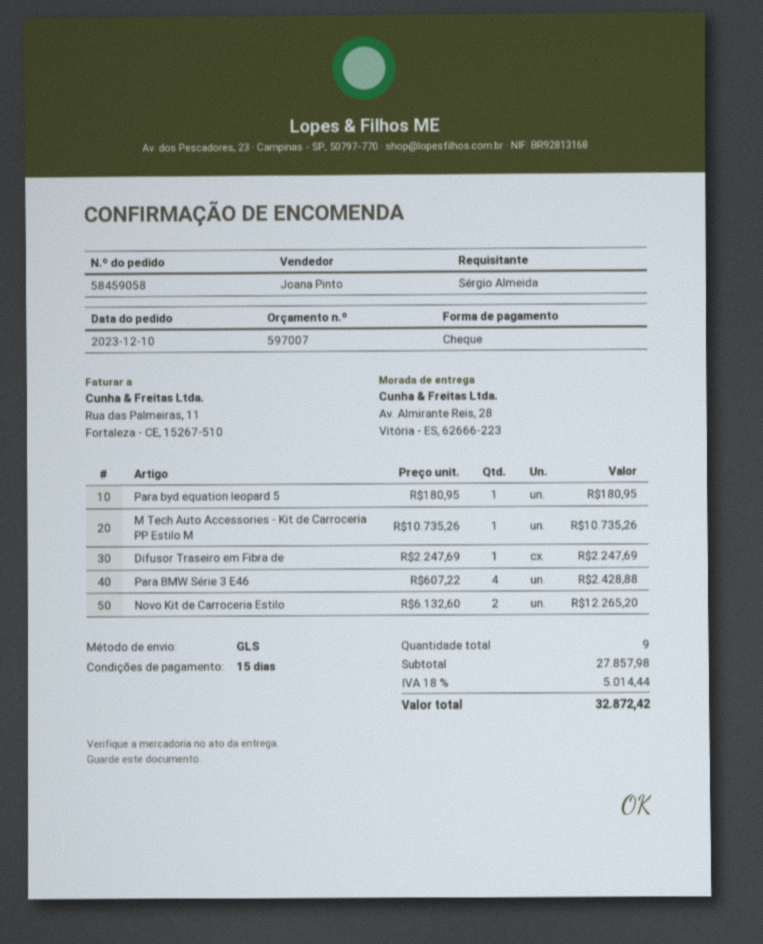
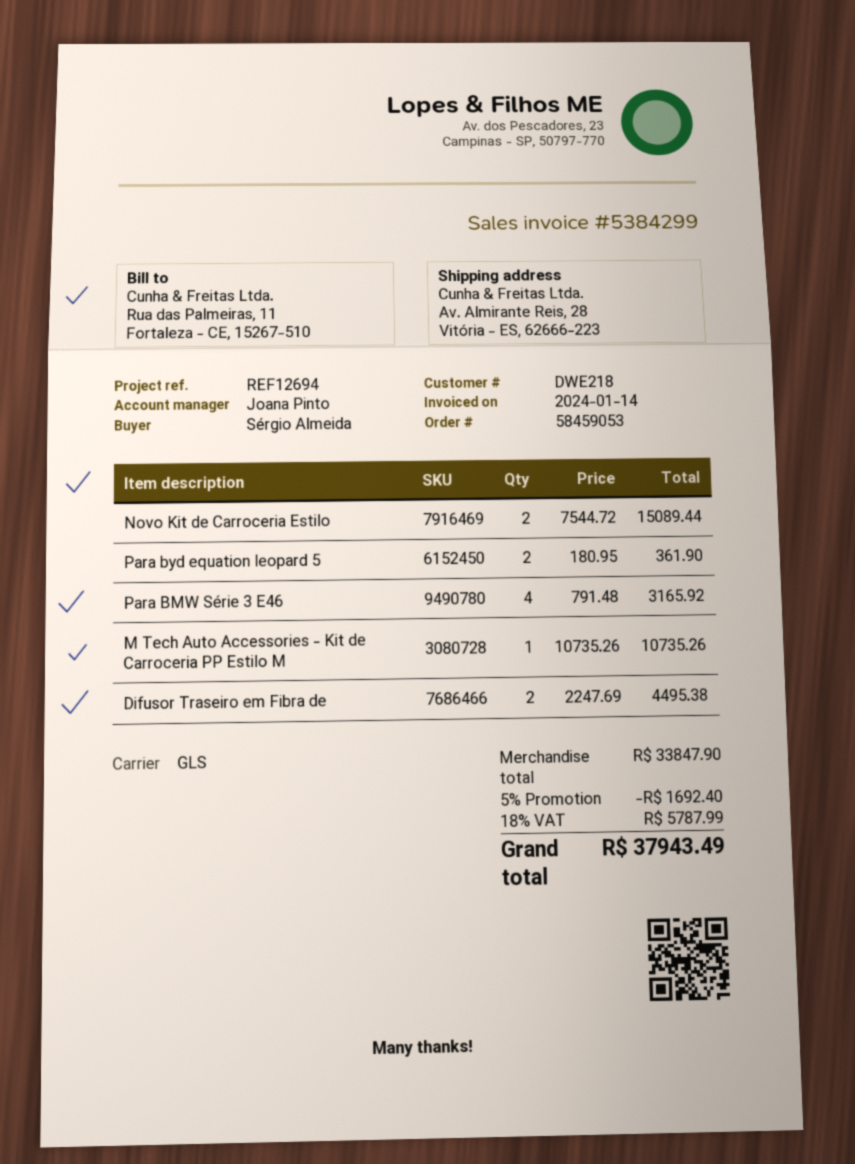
order number: 58459058 -> 58459053
Para byd equation leopard 5: 1 x 180.95 = 180.95 -> 2 x 180.95 = 361.90
Difusor Traseiro em Fibra de: 1 x 2247.69 = 2247.69 -> 2 x 2247.69 = 4495.38
Para BMW Série 3 E46: 4 x 607.22 = 2428.88 -> 4 x 791.48 = 3165.92
Novo Kit de Carroceria Estilo: 2 x 6132.60 = 12265.20 -> 2 x 7544.72 = 15089.44
subtotal: 27857.98 -> 33847.90
discount: none -> 5% = 1692.40
tax: 18% = 5014.44 -> 18% = 5787.99
total: 32872.42 -> 37943.49

